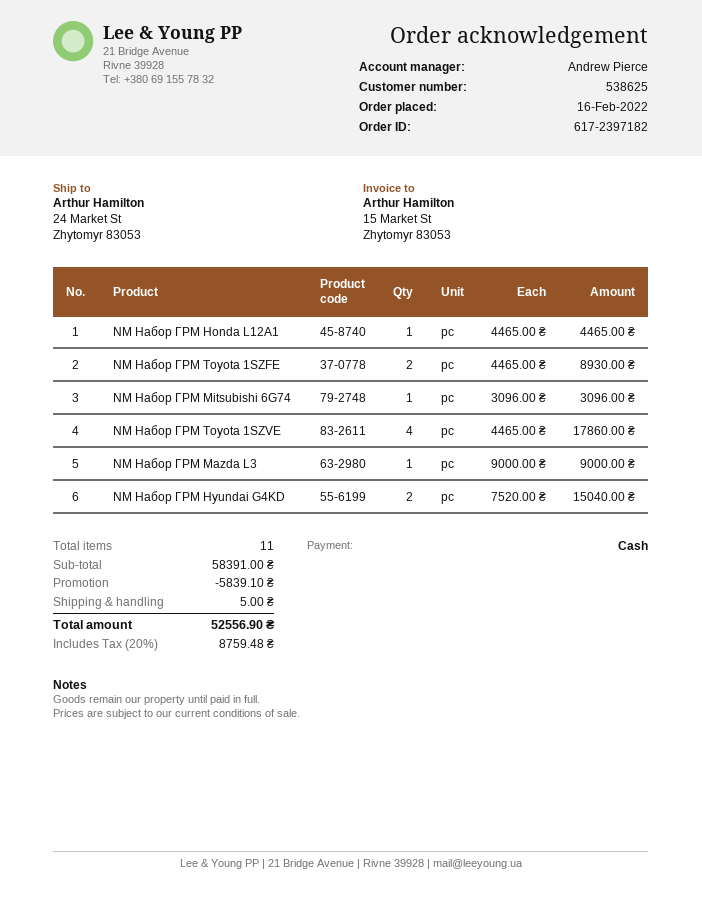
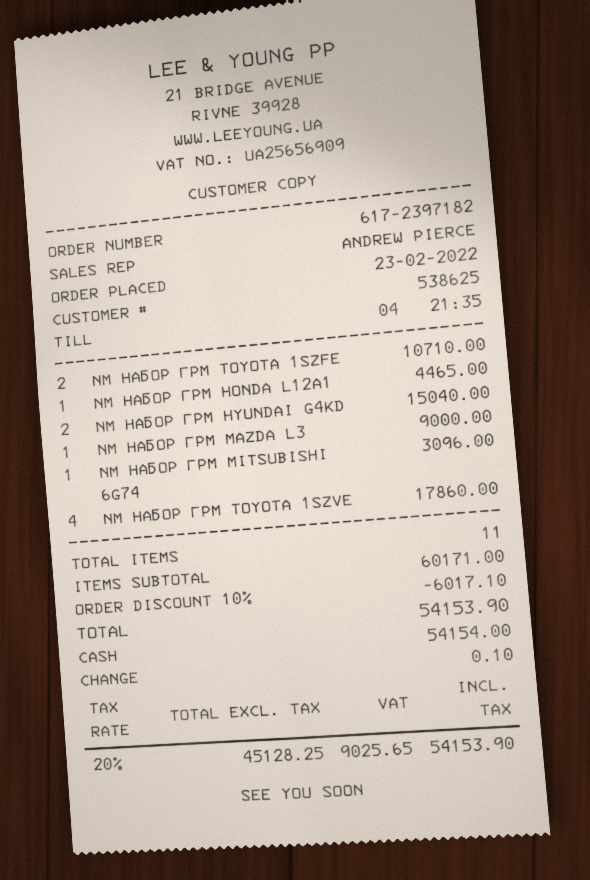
order date: 2022-02-16 -> 2022-02-23
NM Набор ГРМ Toyota 1SZFE: 2 for 8930.00 -> 2 for 10710.00
subtotal: 58391.00 -> 60171.00
discount: 5839.10 -> 6017.10
shipping: 5.00 -> none
tax: 20% = 8759.48 -> 20% = 9025.65
total: 52556.90 -> 54153.90

